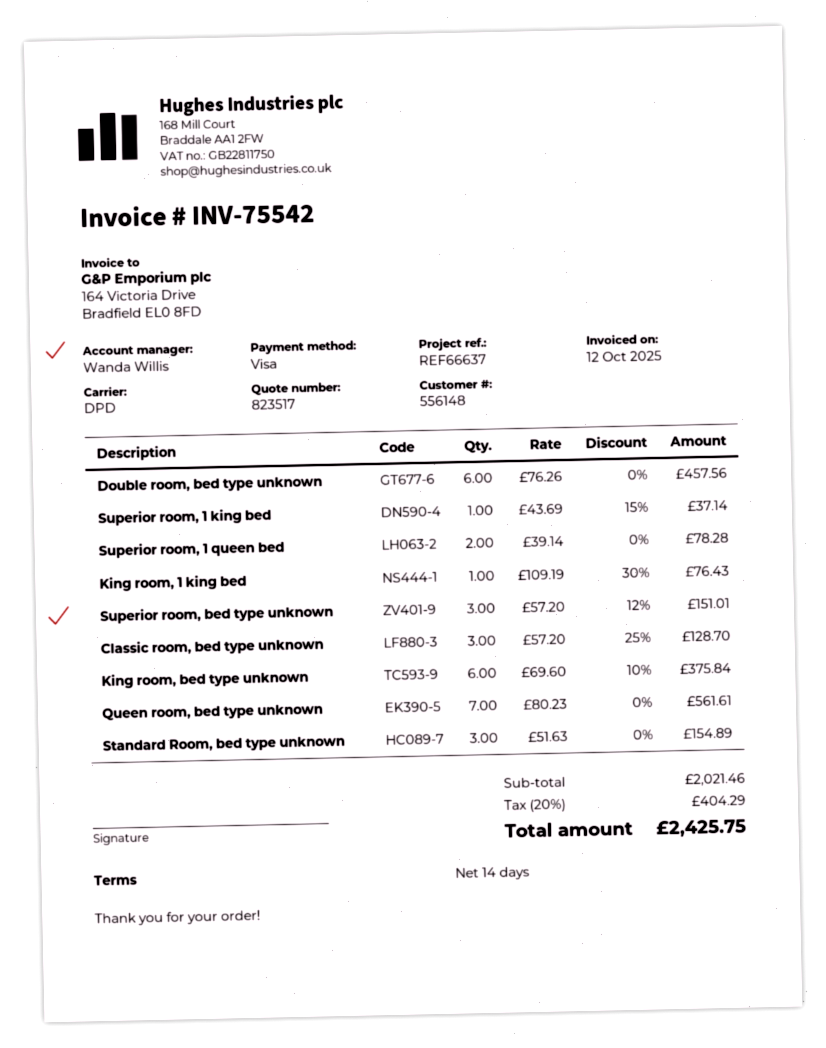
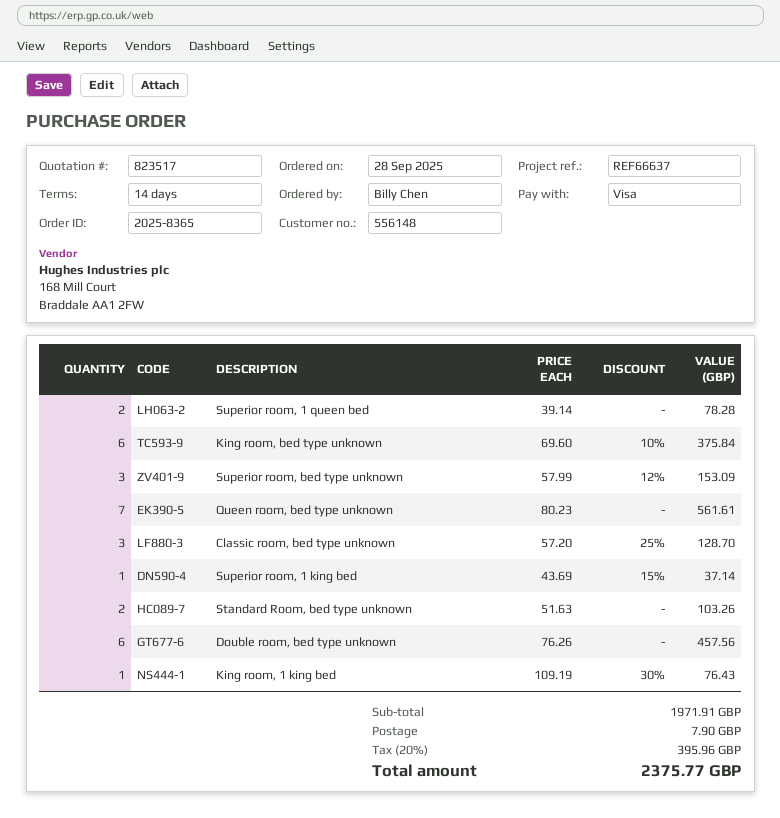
Superior room, bed type unknown: 3 x 57.20 - 12% = 151.01 -> 3 x 57.99 - 12% = 153.09
Standard Room, bed type unknown: 3 x 51.63 = 154.89 -> 2 x 51.63 = 103.26
subtotal: 2021.46 -> 1971.91
shipping: none -> 7.90
tax: 20% = 404.29 -> 20% = 395.96
total: 2425.75 -> 2375.77

